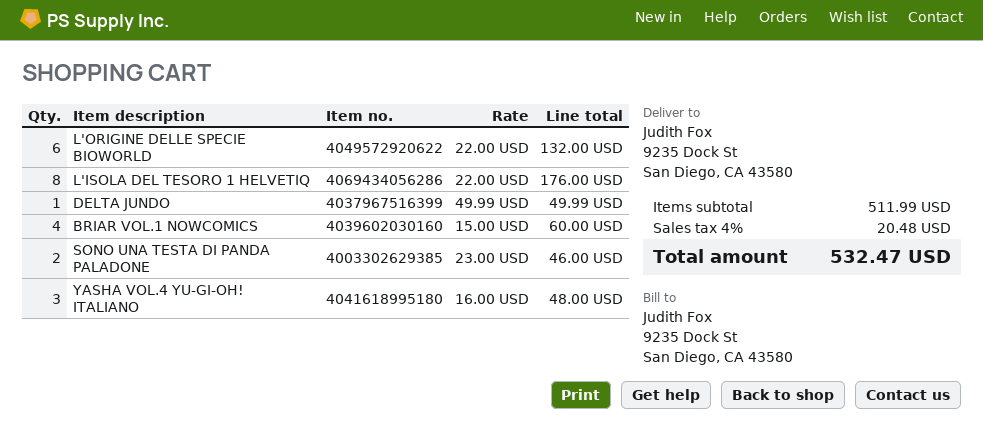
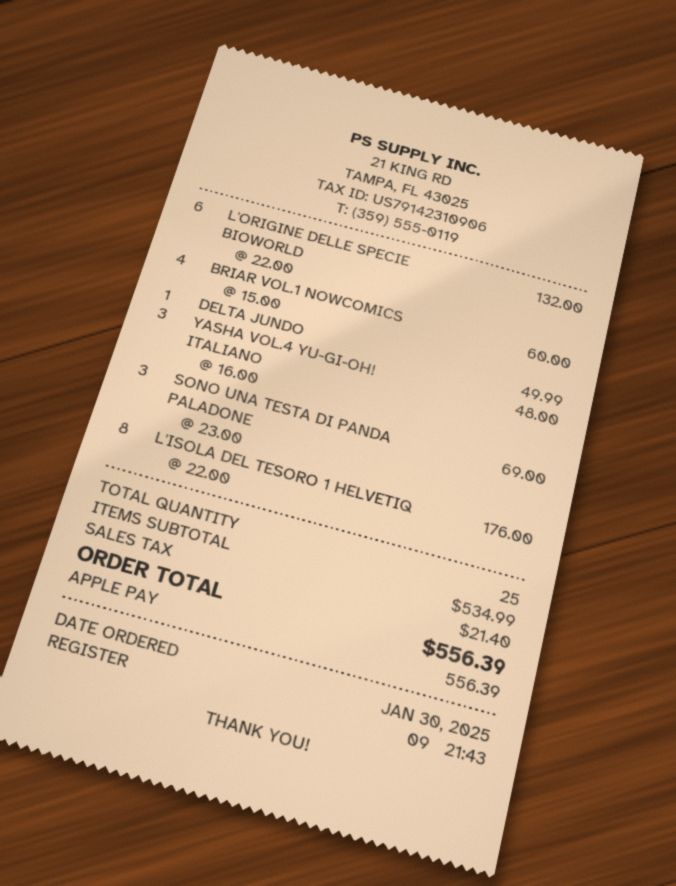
SONO UNA TESTA DI PANDA PALADONE: 2 x 23.00 = 46.00 -> 3 x 23.00 = 69.00
subtotal: 511.99 -> 534.99
tax: 20.48 -> 21.40
total: 532.47 -> 556.39

